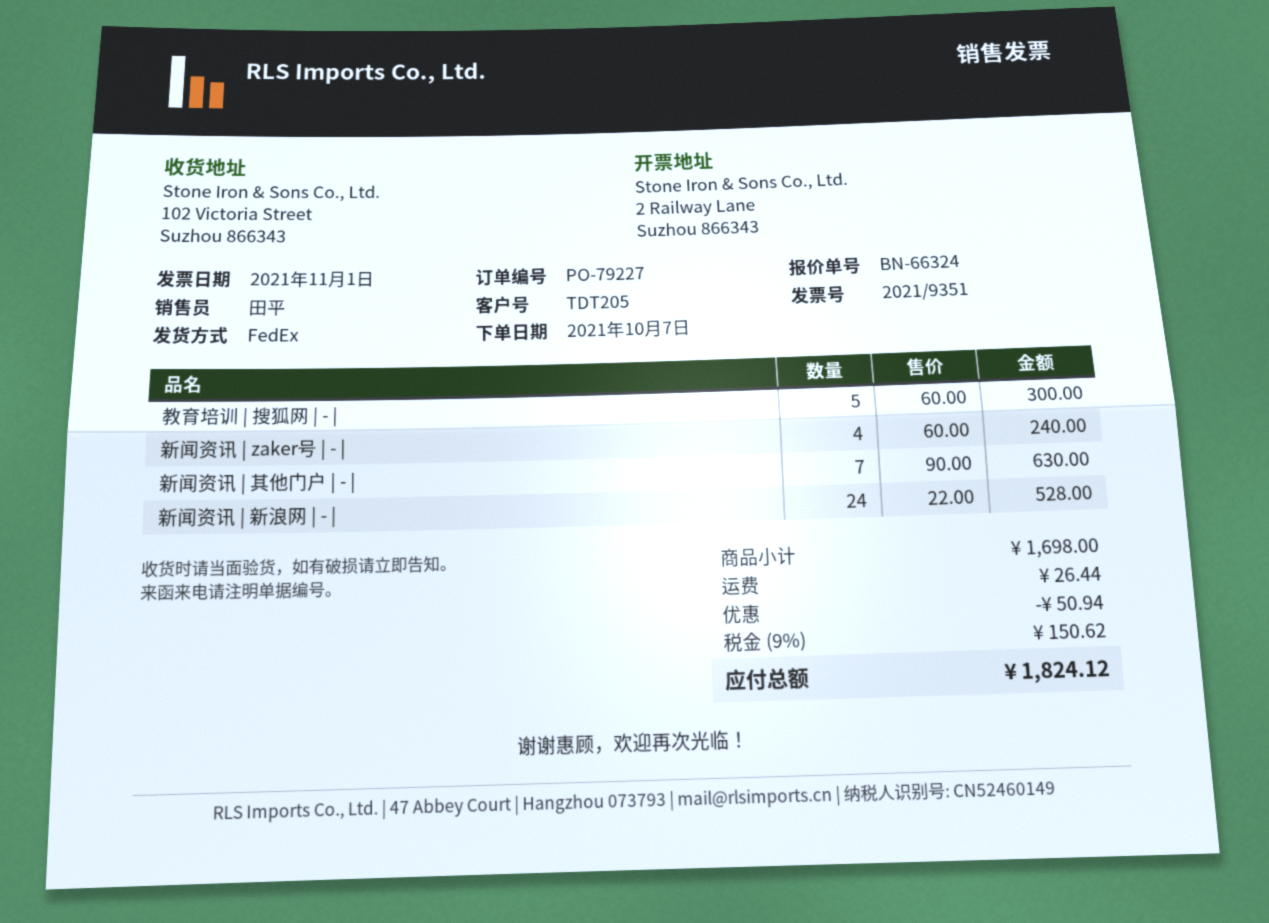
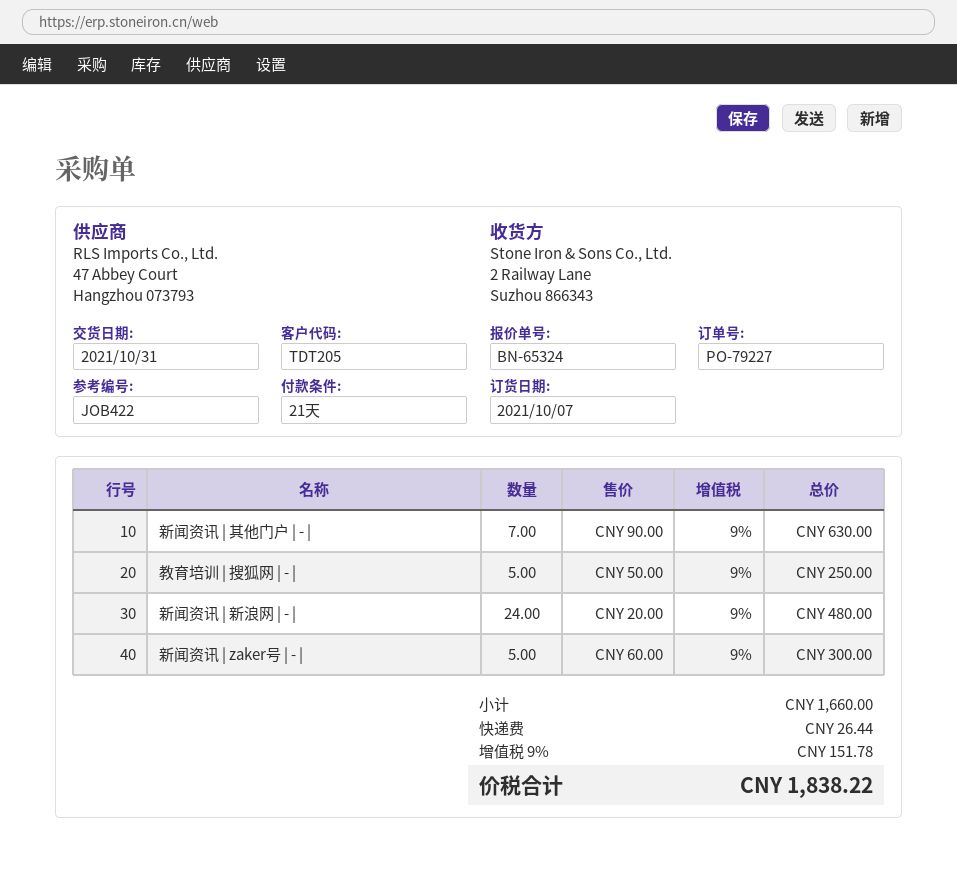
quote number: BN-66324 -> BN-65324
ship to: 102 Victoria Street, Suzhou 866343 -> 2 Railway Lane, Suzhou 866343
教育培训 | 搜狐网 | - |: 5 x 60.00 = 300.00 -> 5 x 50.00 = 250.00
新闻资讯 | zaker号 | - |: 4 x 60.00 = 240.00 -> 5 x 60.00 = 300.00
新闻资讯 | 新浪网 | - |: 24 x 22.00 = 528.00 -> 24 x 20.00 = 480.00
subtotal: 1698.00 -> 1660.00
discount: 50.94 -> none
tax: 9% = 150.62 -> 9% = 151.78
total: 1824.12 -> 1838.22

